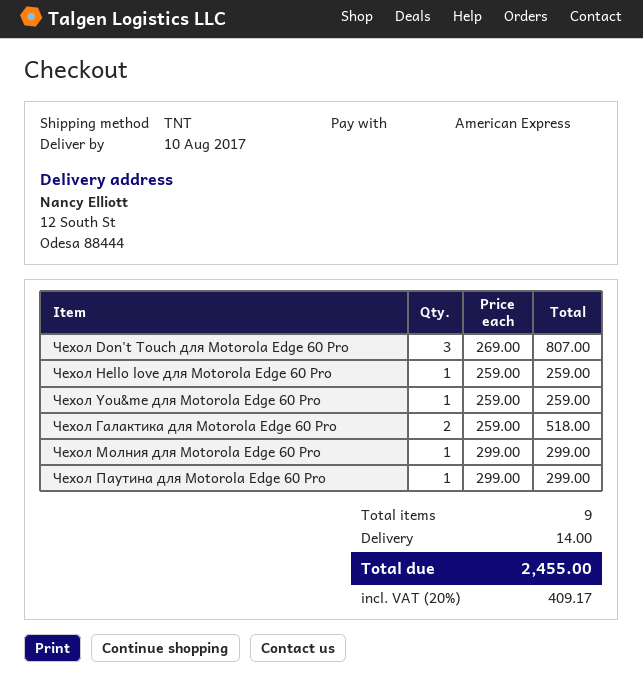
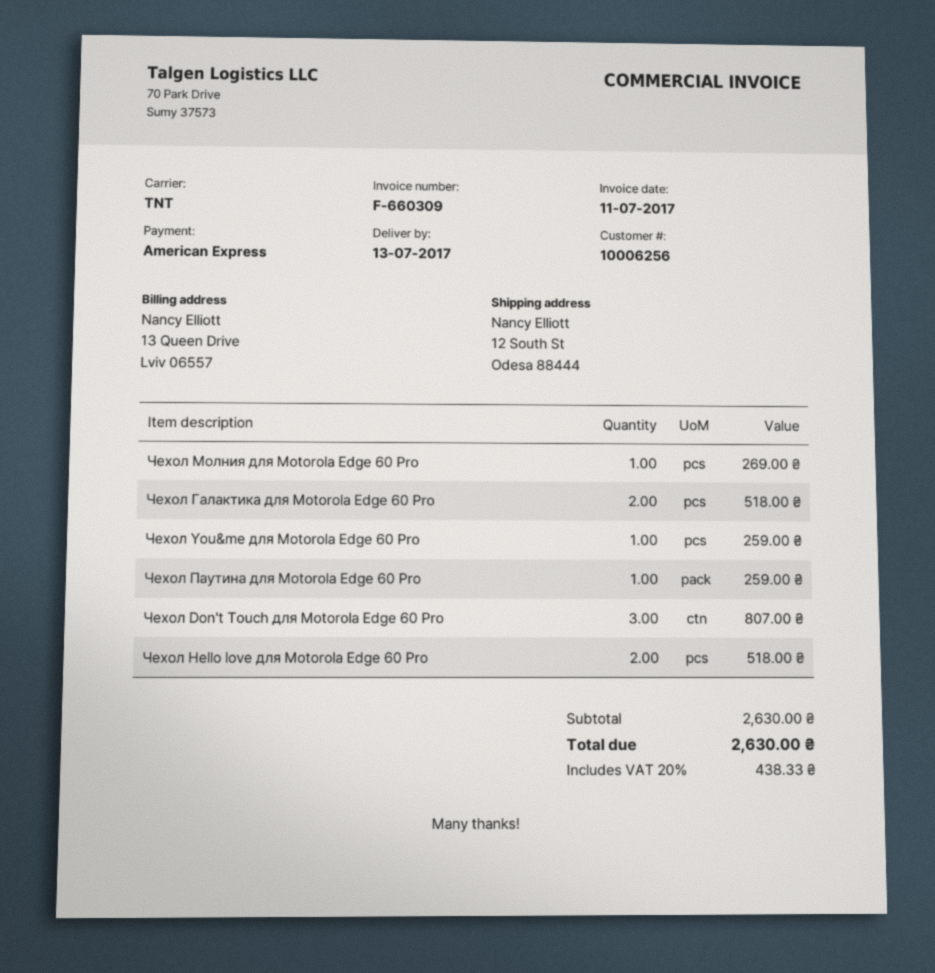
delivery date: 2017-08-10 -> 2017-07-13
Чехол Hello love для Motorola Edge 60 Pro: 1 for 259.00 -> 2 for 518.00
Чехол Молния для Motorola Edge 60 Pro: 1 for 299.00 -> 1 for 269.00
Чехол Паутина для Motorola Edge 60 Pro: 1 for 299.00 -> 1 for 259.00
shipping: 14.00 -> none
tax: 20% = 409.17 -> 20% = 438.33
total: 2455.00 -> 2630.00

